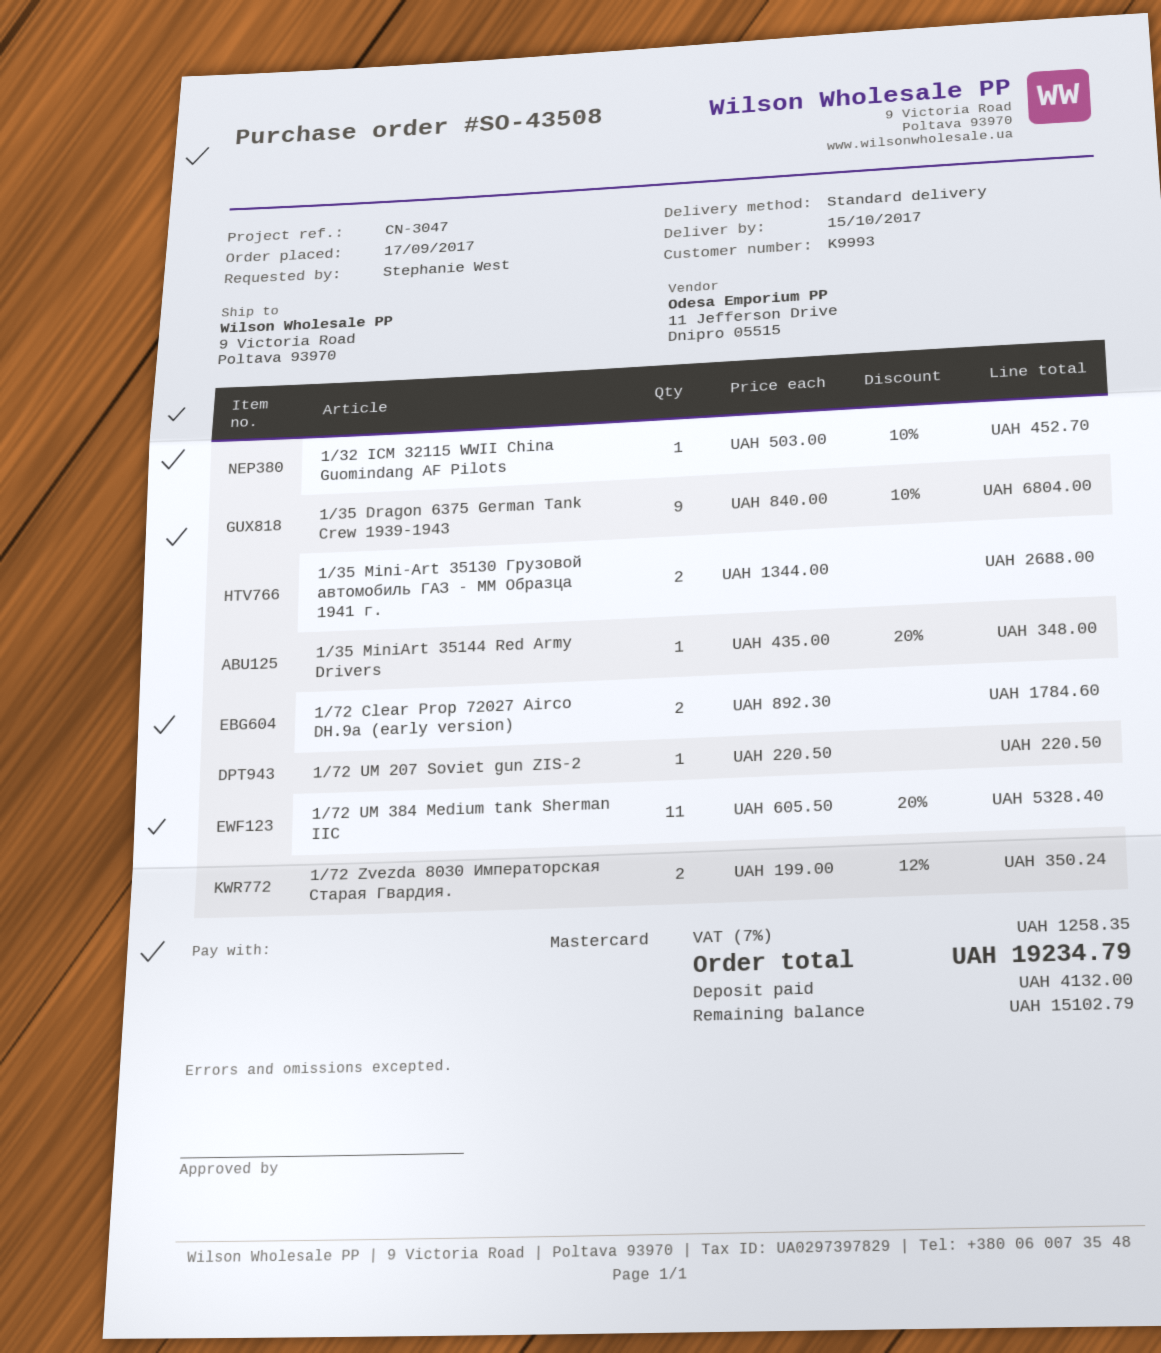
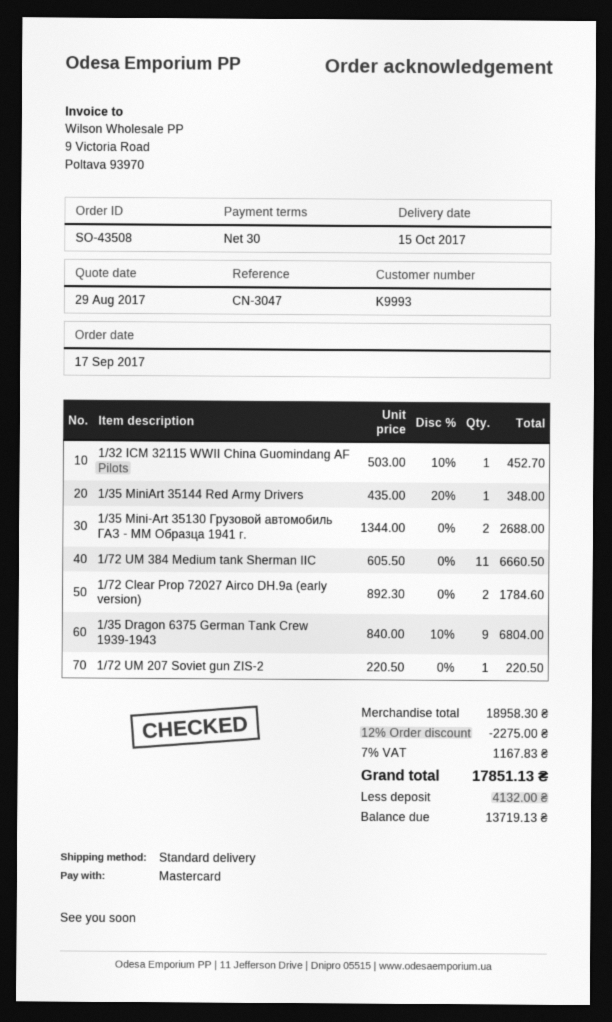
1/72 UM 384 Medium tank Sherman IIC: 11 x 605.50 - 20% = 5328.40 -> 11 x 605.50 = 6660.50
1/72 Zvezda 8030 Императорская Старая Гвардия.: 2 x 199.00 - 12% = 350.24 -> none
discount: none -> 12% = 2275.00
tax: 7% = 1258.35 -> 7% = 1167.83
total: 19234.79 -> 17851.13
balance: 15102.79 -> 13719.13

